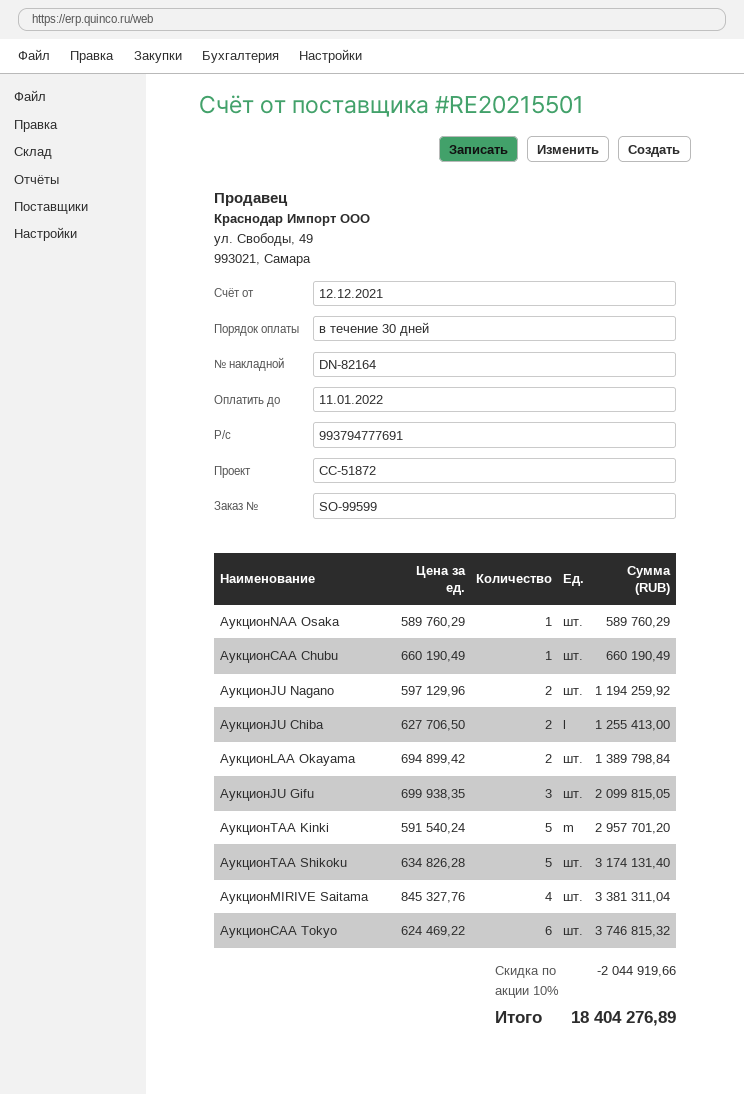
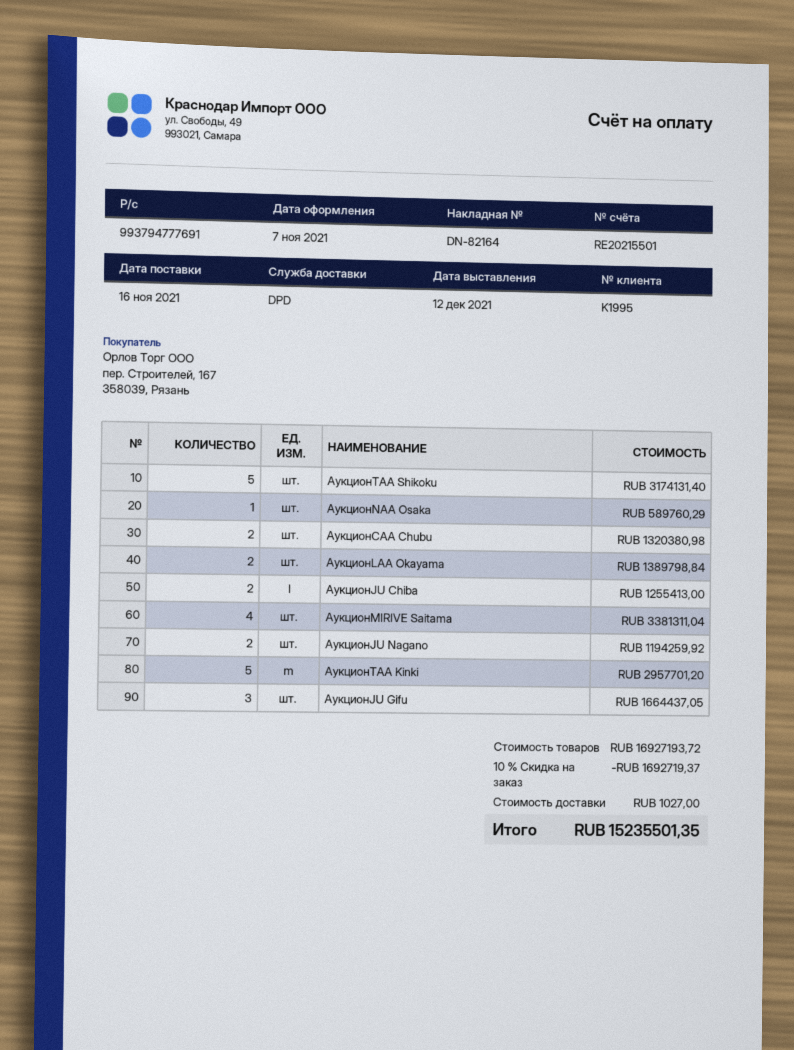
АукционCAA Chubu: 1 for 660190.49 -> 2 for 1320380.98
АукционJU Gifu: 3 for 2099815.05 -> 3 for 1664437.05
АукционCAA Tokyo: 6 for 3746815.32 -> none
discount: 10% = 2044919.66 -> 10% = 1692719.37
shipping: none -> 1027.00
total: 18404276.89 -> 15235501.35

